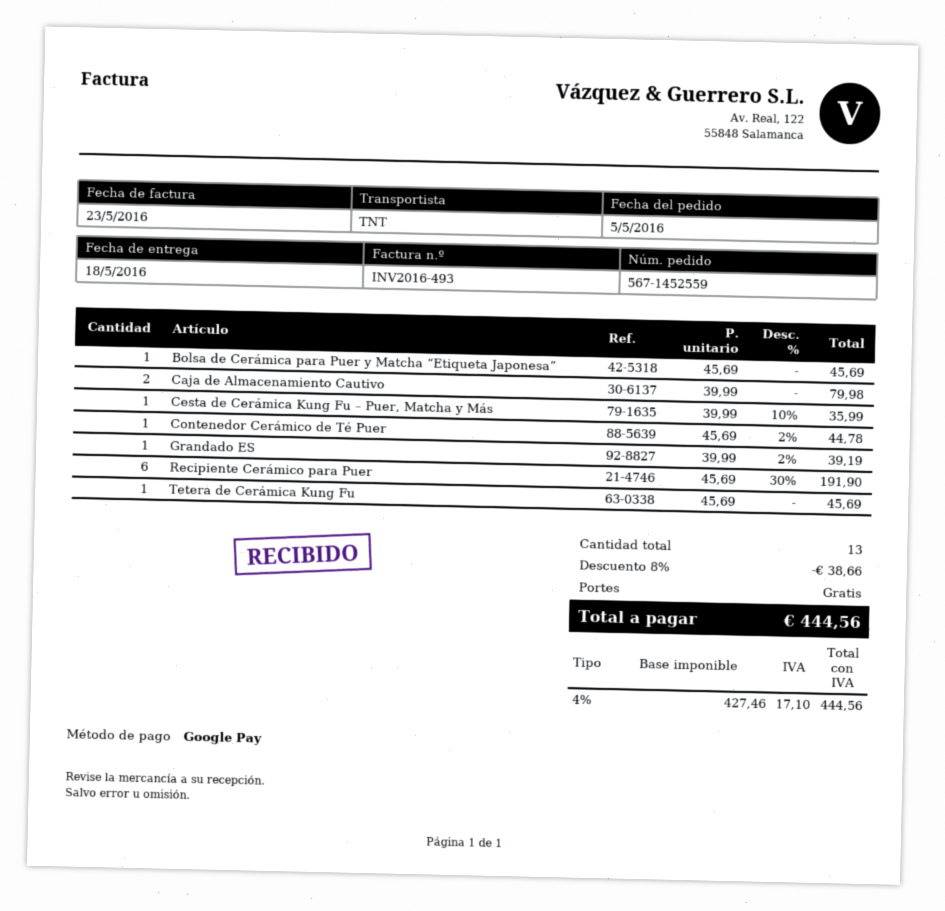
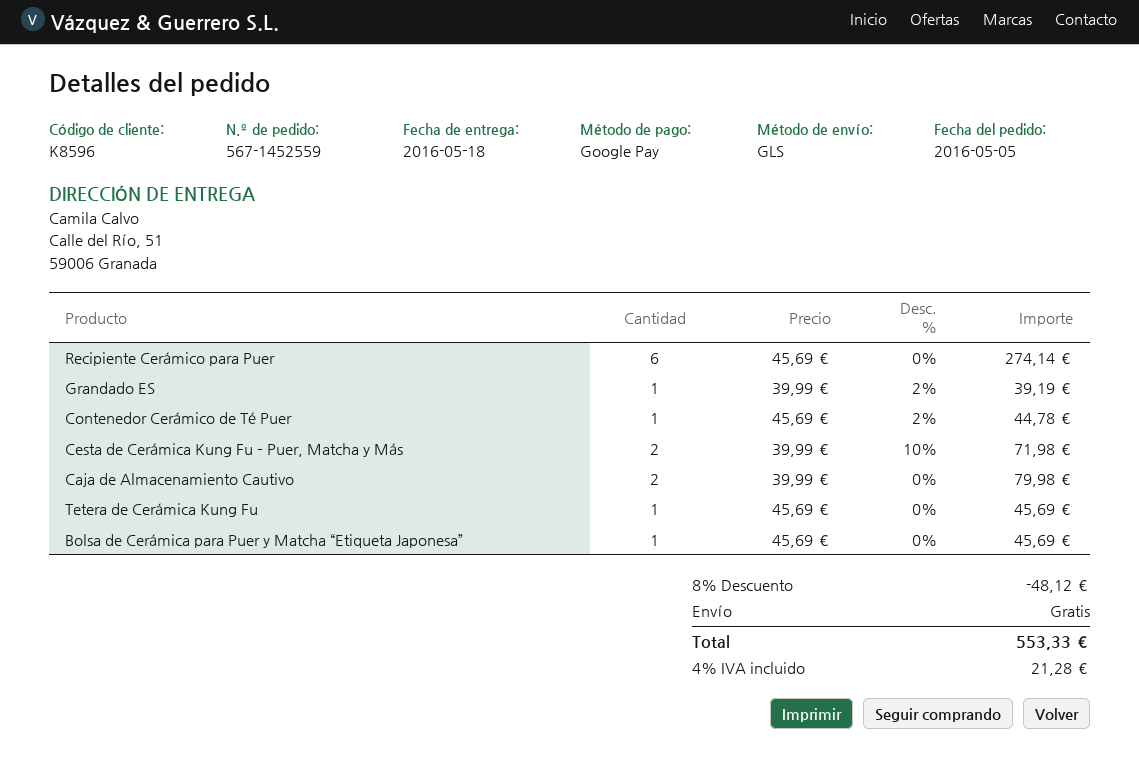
shipping method: TNT -> GLS
Cesta de Cerámica Kung Fu – Puer, Matcha y Más: 1 x 39.99 - 10% = 35.99 -> 2 x 39.99 - 10% = 71.98
Recipiente Cerámico para Puer: 6 x 45.69 - 30% = 191.90 -> 6 x 45.69 = 274.14
discount: 8% = 38.66 -> 8% = 48.12
tax: 4% = 17.10 -> 4% = 21.28
total: 444.56 -> 553.33

